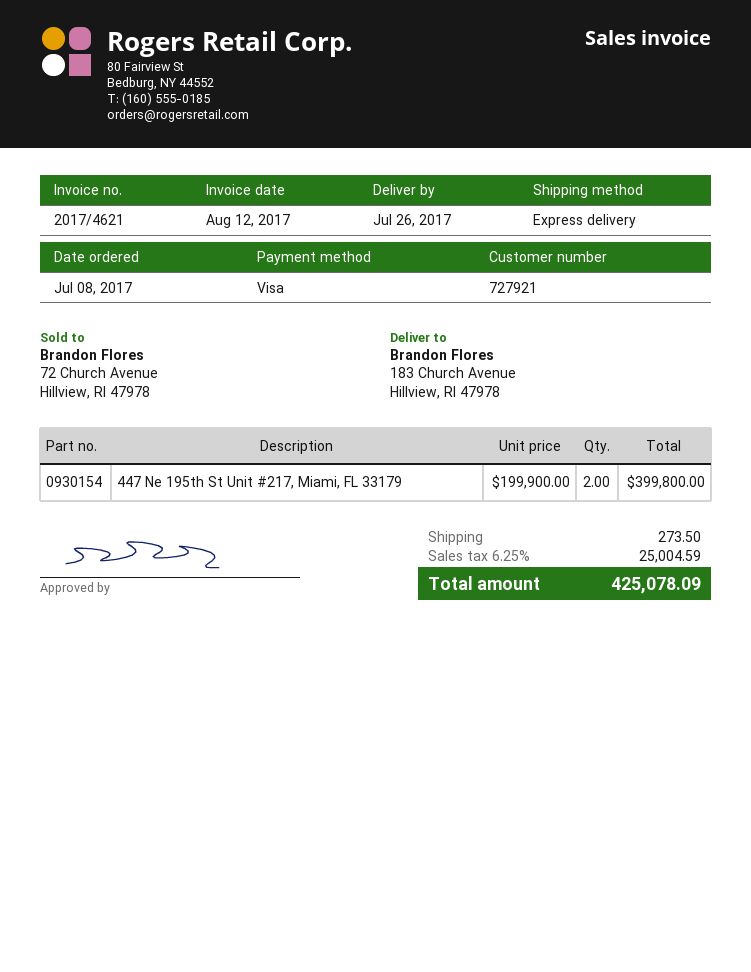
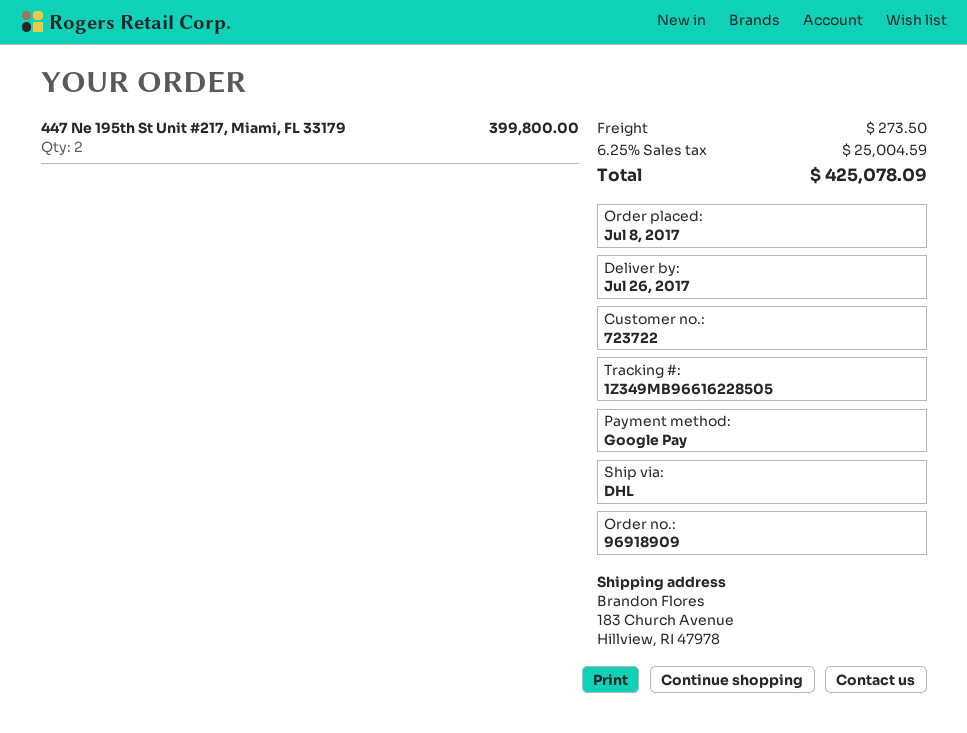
customer number: 727921 -> 723722
payment method: Visa -> Google Pay
shipping method: express -> DHL

